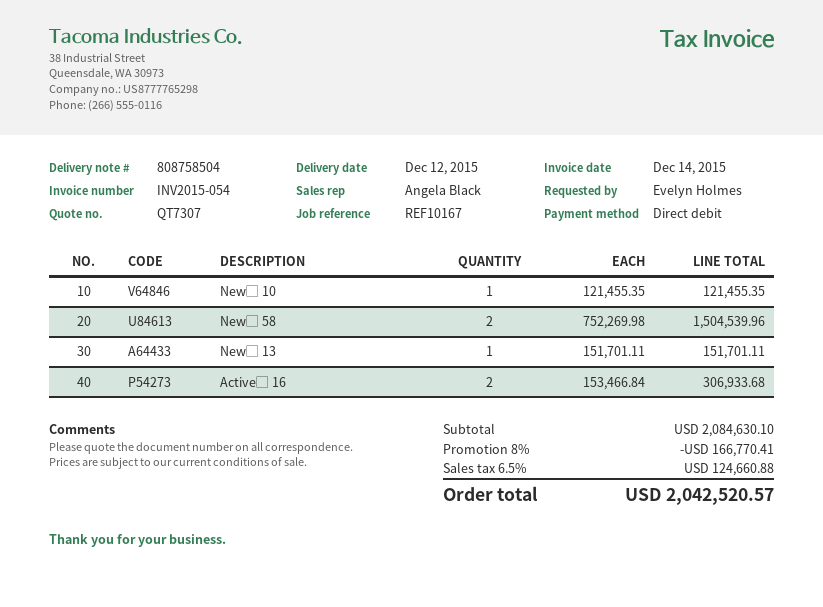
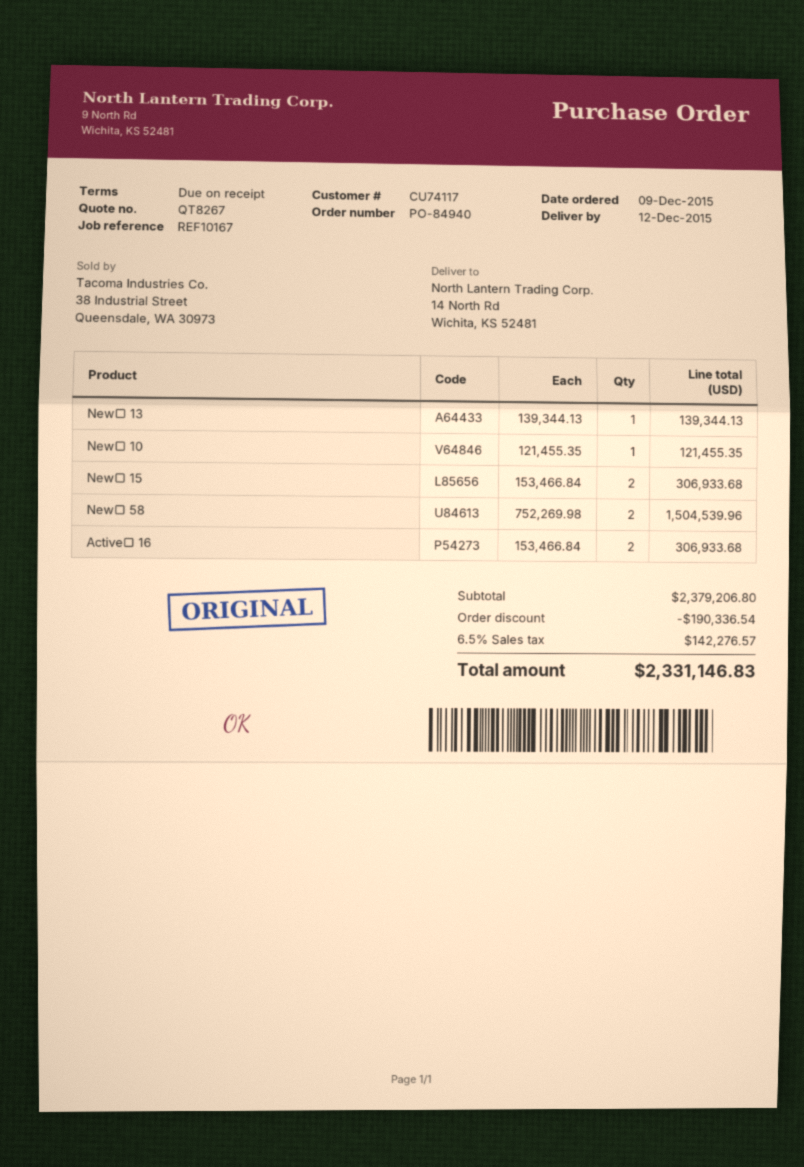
quote number: QT7307 -> QT8267
New▢ 13: 1 x 151701.11 = 151701.11 -> 1 x 139344.13 = 139344.13
New▢ 15: none -> 2 x 153466.84 = 306933.68
subtotal: 2084630.10 -> 2379206.80
discount: 166770.41 -> 190336.54
tax: 6.5% = 124660.88 -> 6.5% = 142276.57
total: 2042520.57 -> 2331146.83

